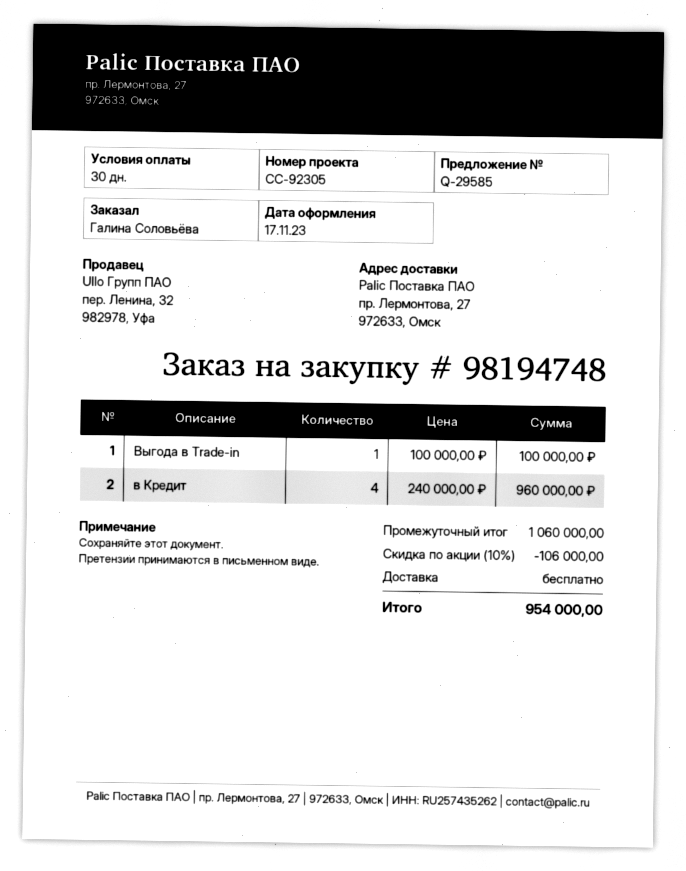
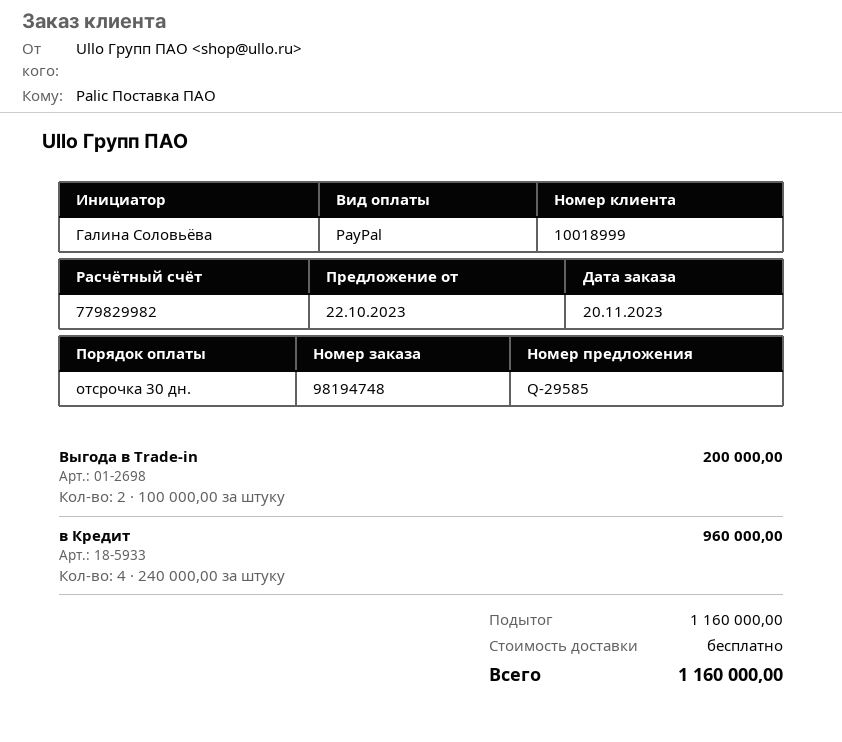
order date: 2023-11-17 -> 2023-11-20
Выгода в Trade-in: 1 x 100000.00 = 100000.00 -> 2 x 100000.00 = 200000.00
subtotal: 1060000.00 -> 1160000.00
discount: 10% = 106000.00 -> none
total: 954000.00 -> 1160000.00

